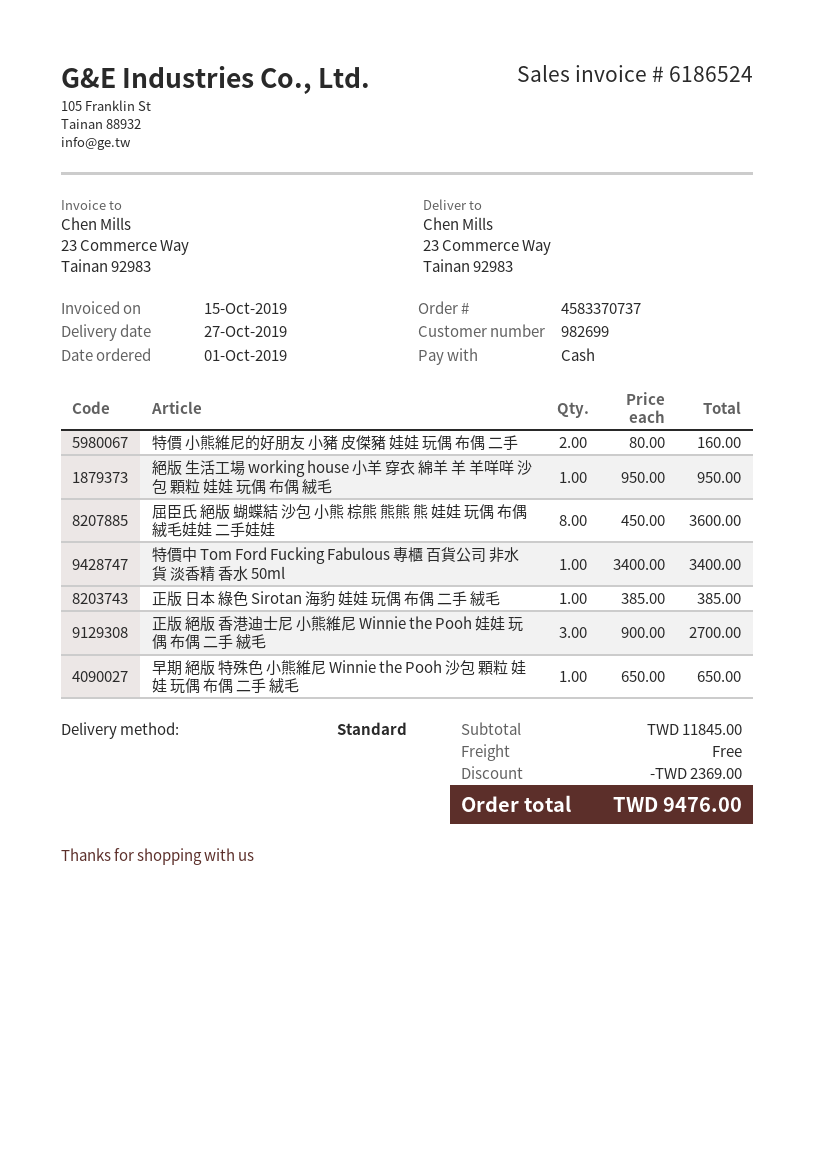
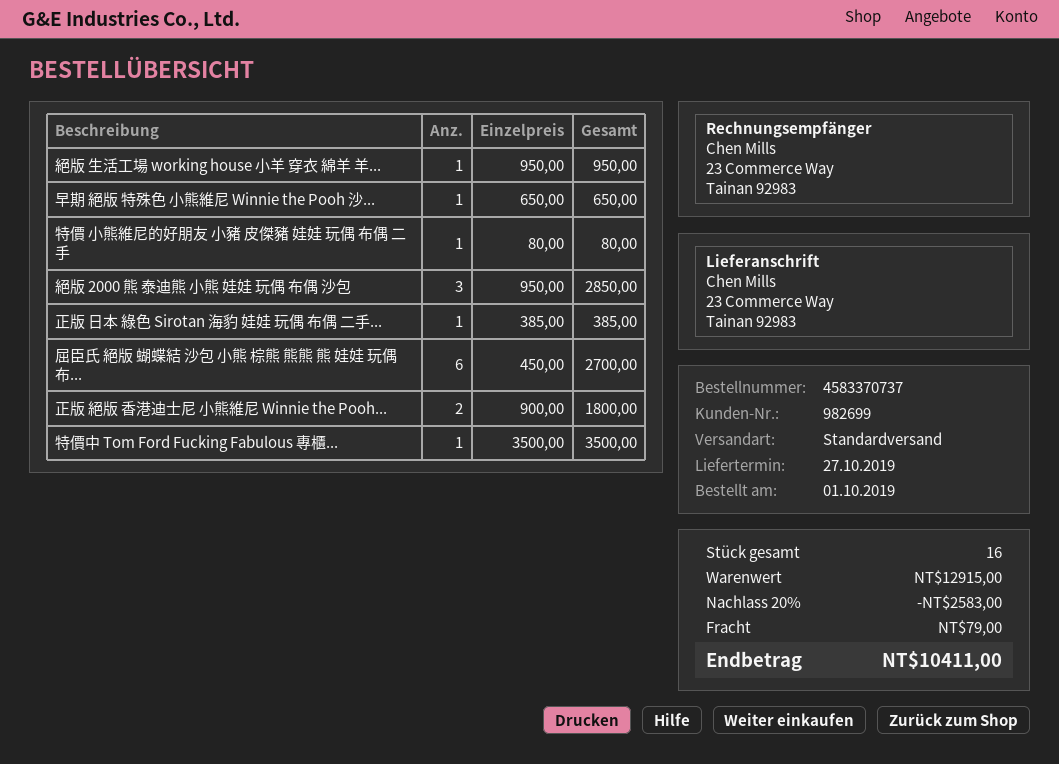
特價 小熊維尼的好朋友 小豬 皮傑豬 娃娃 玩偶 布偶 二手: 2 x 80.00 = 160.00 -> 1 x 80.00 = 80.00
屈臣氏 絕版 蝴蝶結 沙包 小熊 棕熊 熊熊 熊 娃娃 玩偶 布偶 絨毛娃娃 二手娃娃: 8 x 450.00 = 3600.00 -> 6 x 450.00 = 2700.00
特價中 Tom Ford Fucking Fabulous 專櫃 百貨公司 非水貨 淡香精 香水 50ml: 1 x 3400.00 = 3400.00 -> 1 x 3500.00 = 3500.00
正版 絕版 香港迪士尼 小熊維尼 Winnie the Pooh 娃娃 玩偶 布偶 二手 絨毛: 3 x 900.00 = 2700.00 -> 2 x 900.00 = 1800.00
絕版 2000 熊 泰迪熊 小熊 娃娃 玩偶 布偶 沙包: none -> 3 x 950.00 = 2850.00
subtotal: 11845.00 -> 12915.00
discount: 2369.00 -> 2583.00
shipping: 0.00 -> 79.00
total: 9476.00 -> 10411.00

